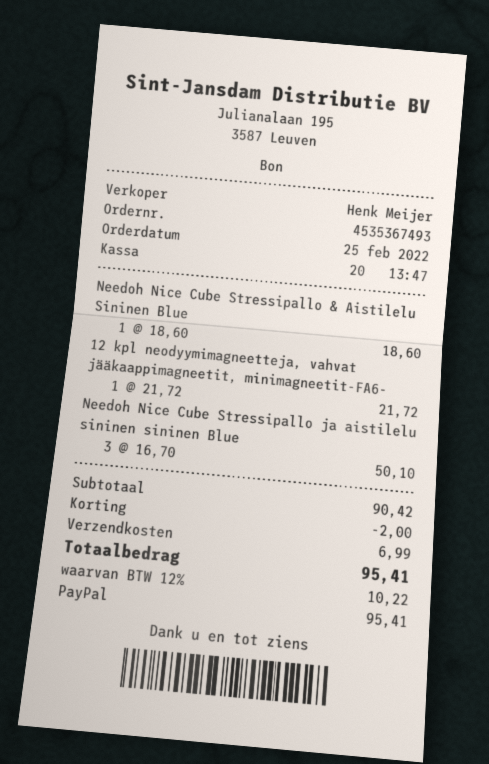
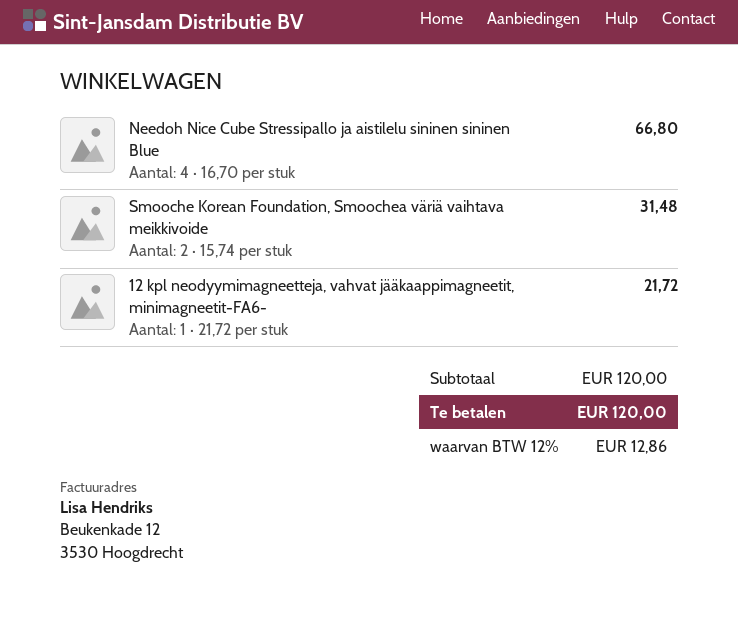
Needoh Nice Cube Stressipallo & Aistilelu Sininen Blue: 1 x 18.60 = 18.60 -> none
Needoh Nice Cube Stressipallo ja aistilelu sininen sininen Blue: 3 x 16.70 = 50.10 -> 4 x 16.70 = 66.80
Smooche Korean Foundation, Smoochea väriä vaihtava meikkivoide: none -> 2 x 15.74 = 31.48
subtotal: 90.42 -> 120.00
discount: 2.00 -> none
shipping: 6.99 -> none
tax: 12% = 10.22 -> 12% = 12.86
total: 95.41 -> 120.00

